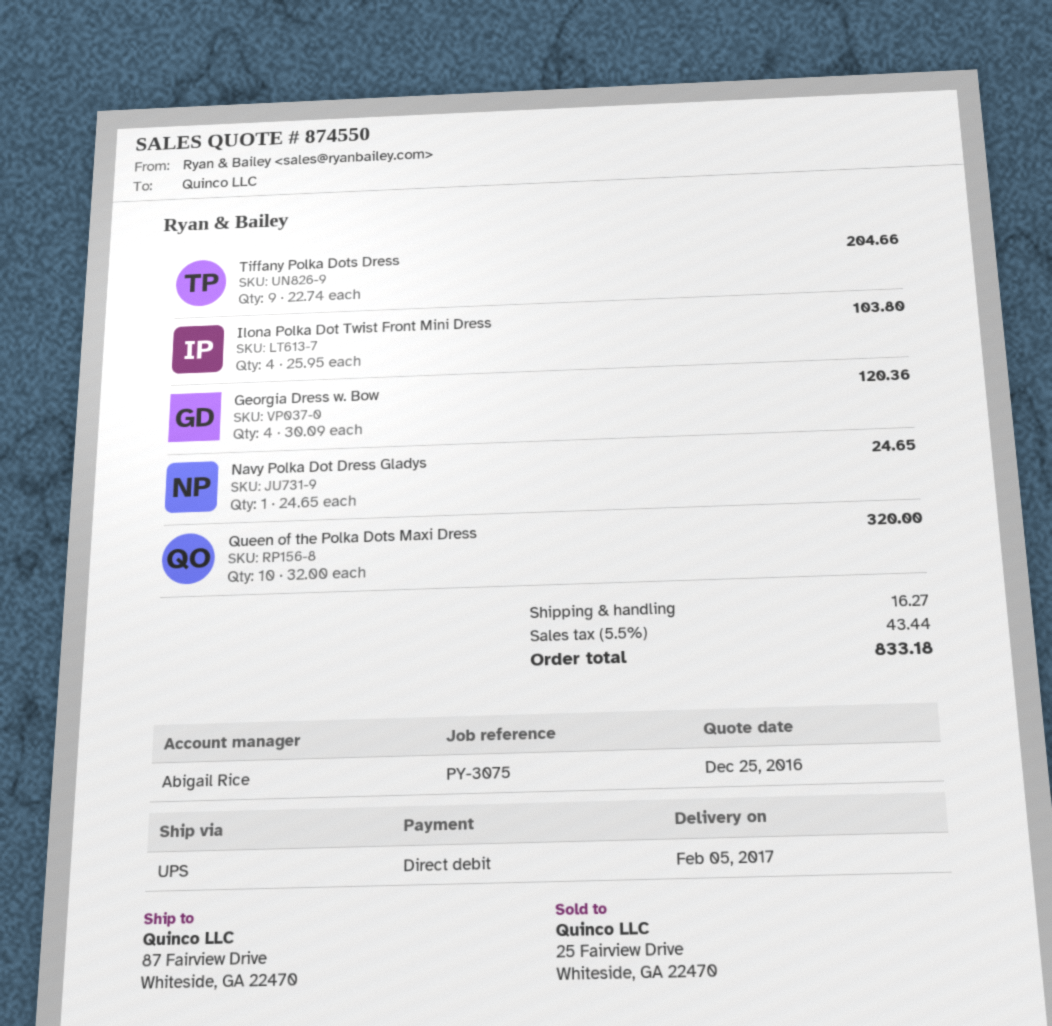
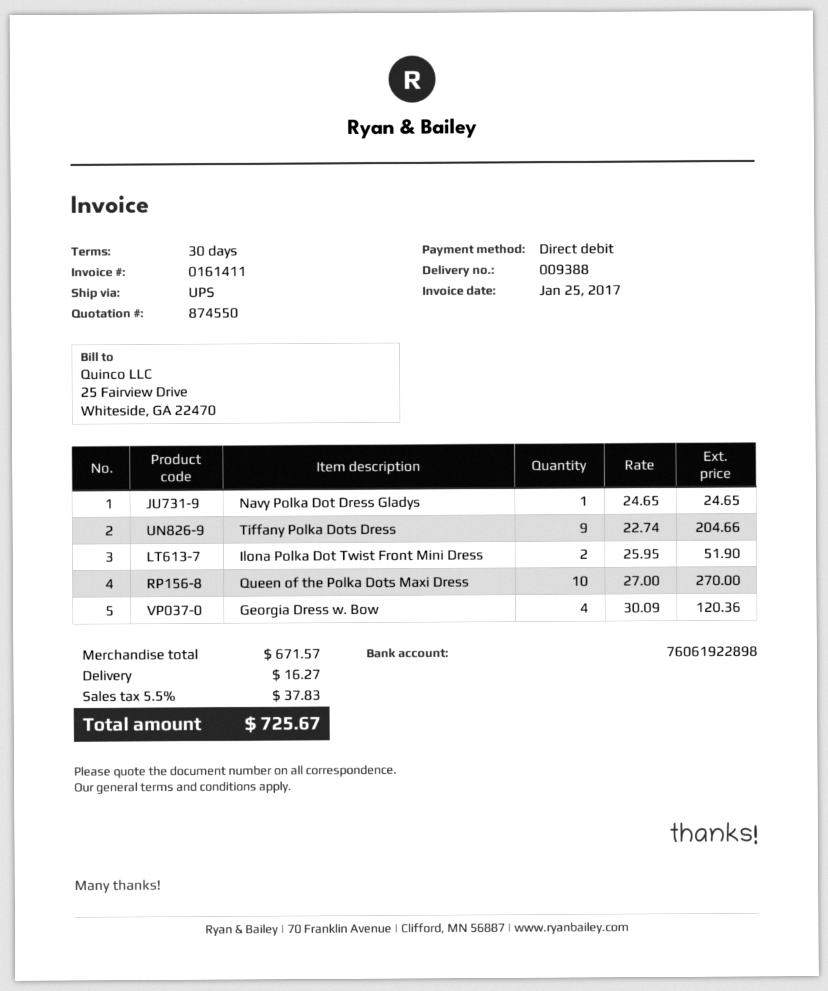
Ilona Polka Dot Twist Front Mini Dress: 4 x 25.95 = 103.80 -> 2 x 25.95 = 51.90
Queen of the Polka Dots Maxi Dress: 10 x 32.00 = 320.00 -> 10 x 27.00 = 270.00
tax: 5.5% = 43.44 -> 5.5% = 37.83
total: 833.18 -> 725.67

